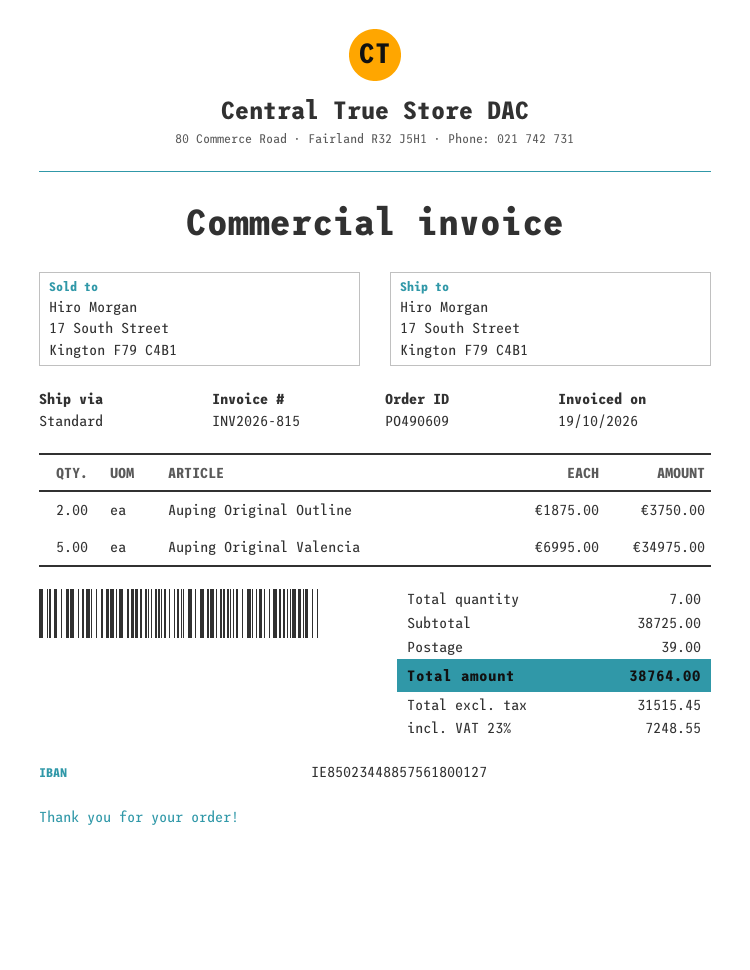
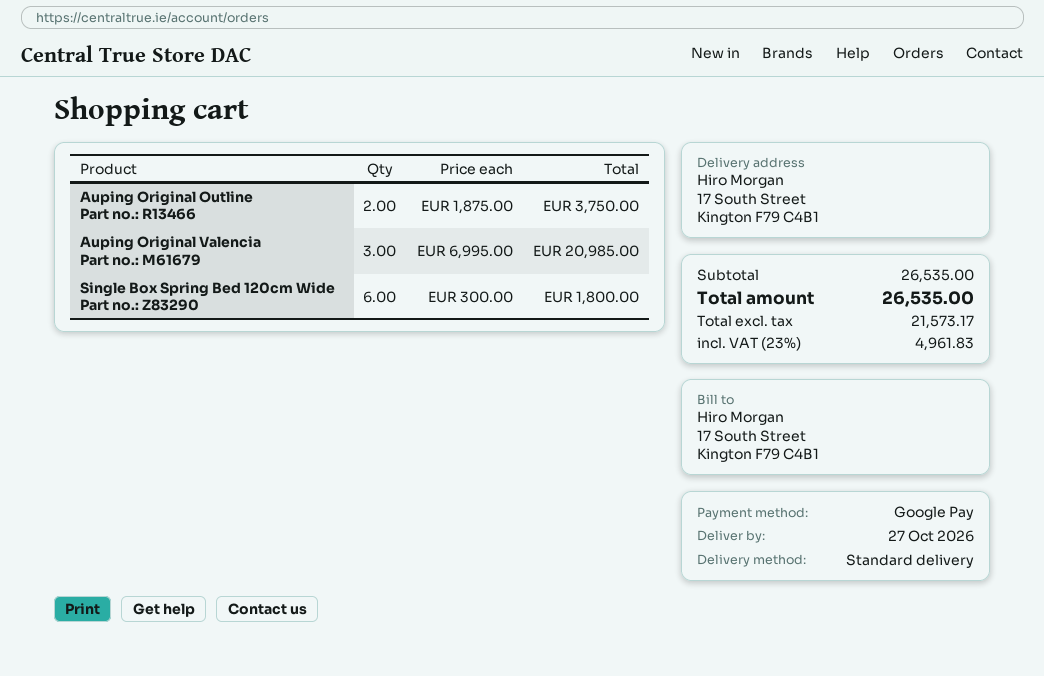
Auping Original Valencia: 5 x 6995.00 = 34975.00 -> 3 x 6995.00 = 20985.00
Single Box Spring Bed 120cm Wide: none -> 6 x 300.00 = 1800.00
subtotal: 38725.00 -> 26535.00
shipping: 39.00 -> none
net: 31515.45 -> 21573.17
tax: 23% = 7248.55 -> 23% = 4961.83
total: 38764.00 -> 26535.00

